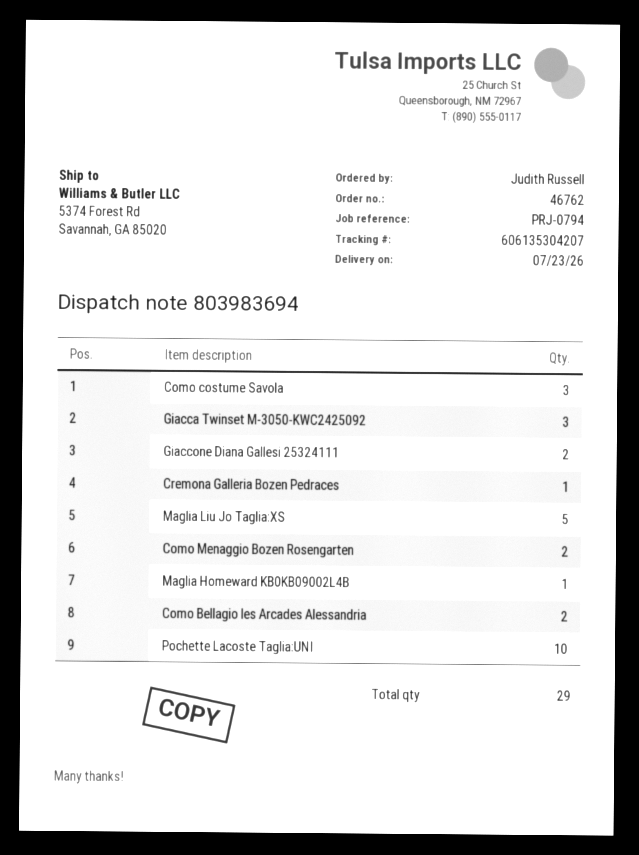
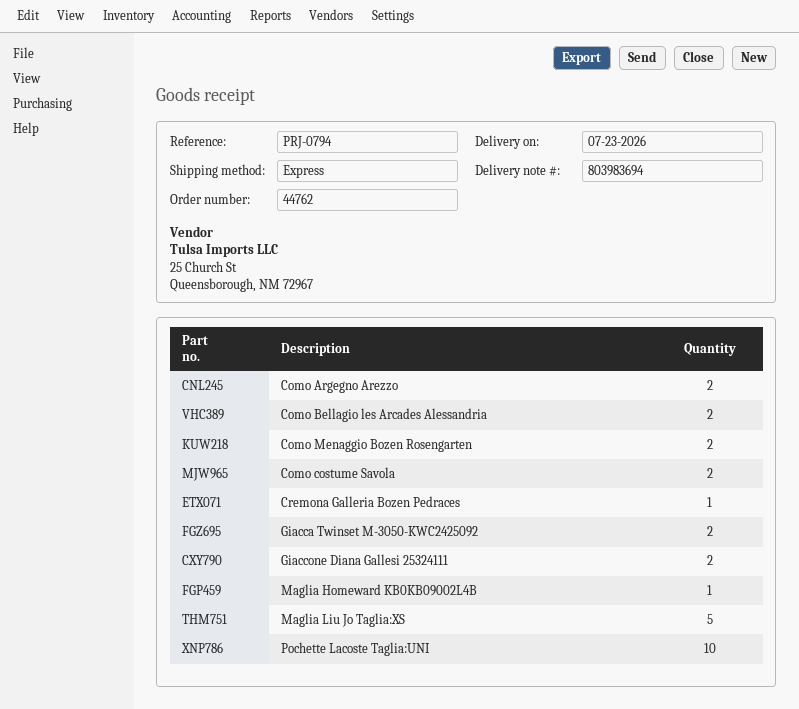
order number: 46762 -> 44762
Como costume Savola: 3 -> 2
Giacca Twinset M-3050-KWC2425092: 3 -> 2
Como Argegno Arezzo: none -> 2

